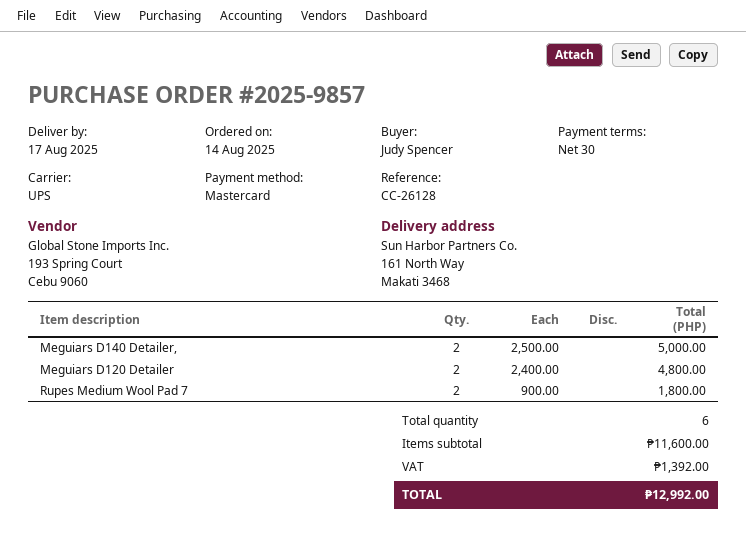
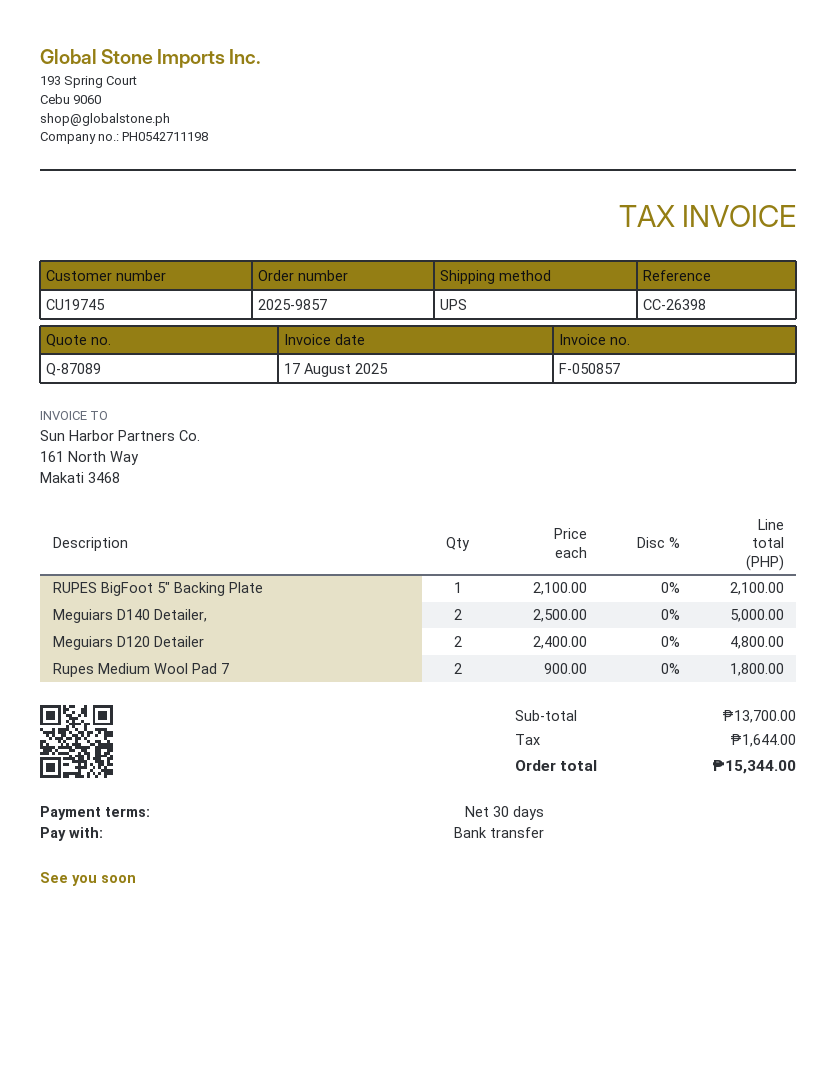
reference: CC-26128 -> CC-26398
payment method: Mastercard -> bank transfer
RUPES BigFoot 5" Backing Plate: none -> 1 x 2100.00 = 2100.00
subtotal: 11600.00 -> 13700.00
tax: 1392.00 -> 1644.00
total: 12992.00 -> 15344.00

